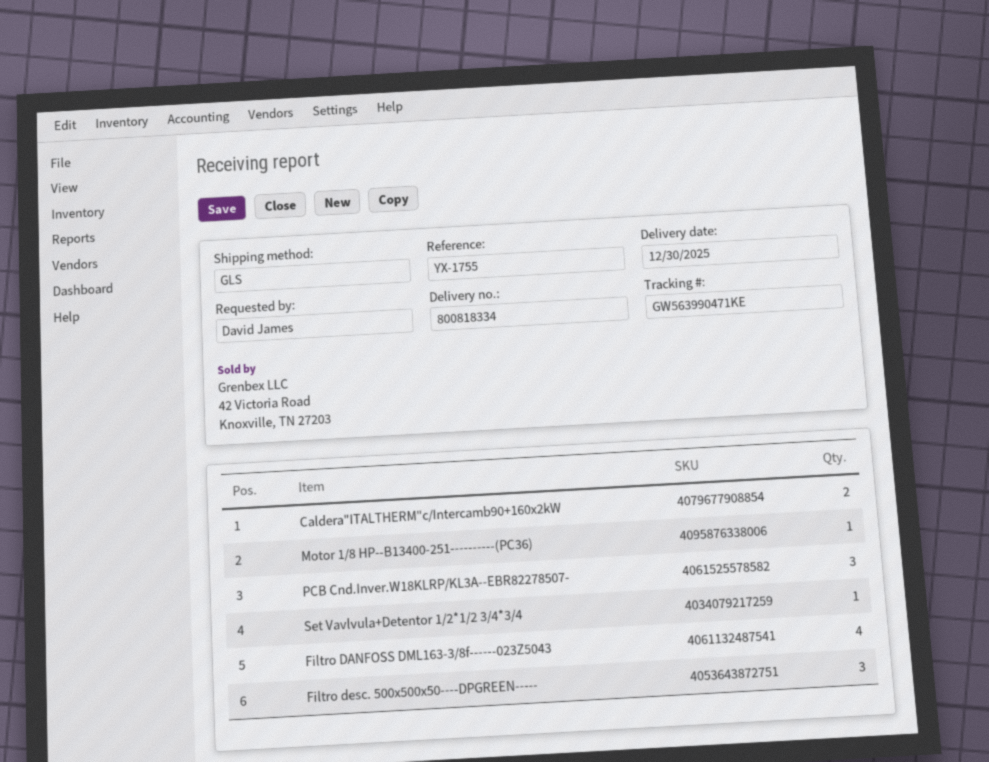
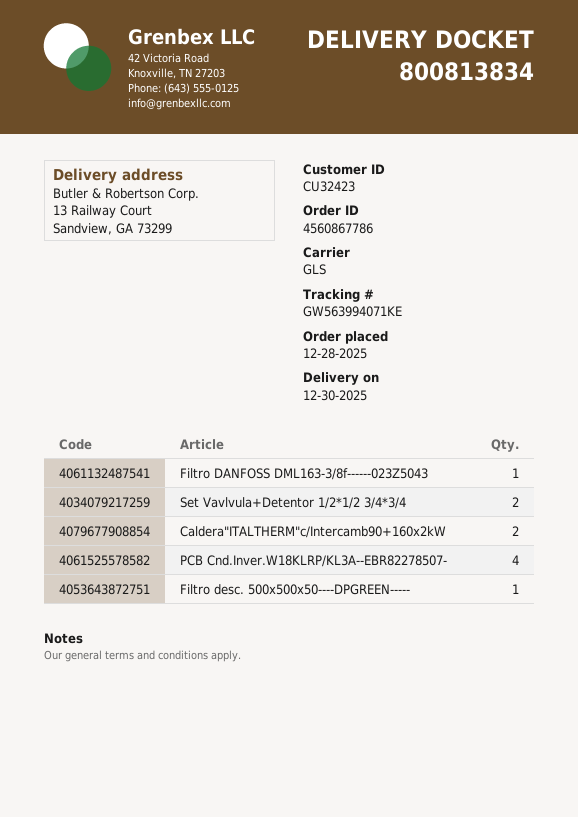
delivery note number: 800818334 -> 800813834
tracking number: GW563990471KE -> GW563994071KE
Motor 1/8 HP--B13400-251----------(PC36): 1 -> none
PCB Cnd.Inver.W18KLRP/KL3A--EBR82278507-: 3 -> 4
Set Vavlvula+Detentor 1/2*1/2 3/4*3/4: 1 -> 2
Filtro DANFOSS DML163-3/8f------023Z5043: 4 -> 1
Filtro desc. 500x500x50----DPGREEN-----: 3 -> 1

